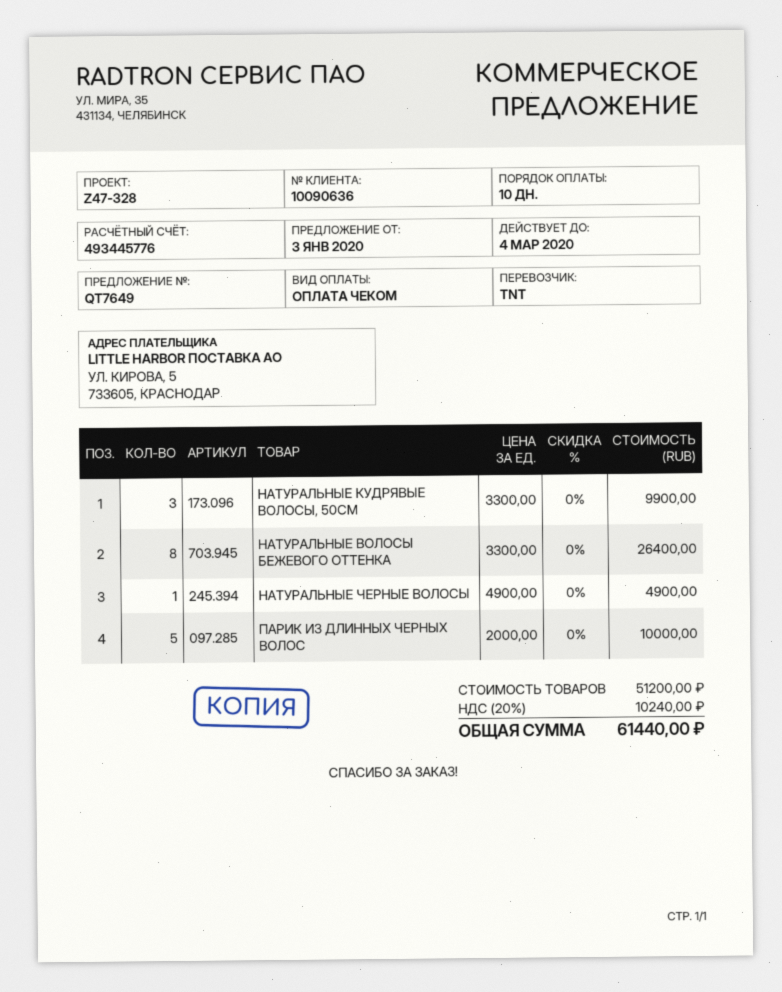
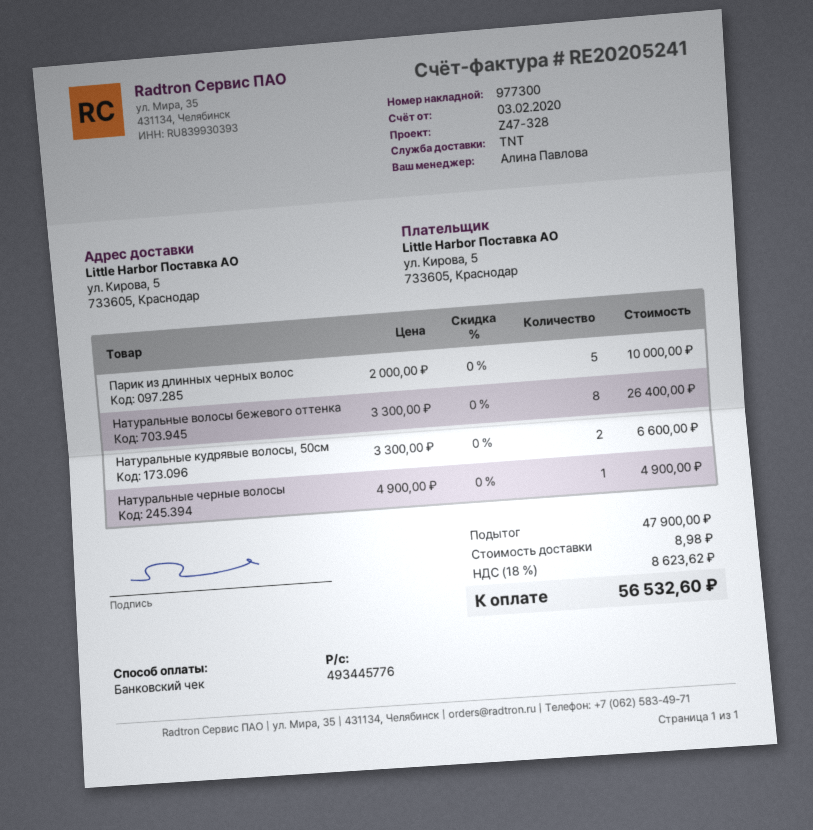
НАТУРАЛЬНЫЕ КУДРЯВЫЕ ВОЛОСЫ, 50СМ: 3 x 3300.00 = 9900.00 -> 2 x 3300.00 = 6600.00
subtotal: 51200.00 -> 47900.00
shipping: none -> 8.98
tax: 20% = 10240.00 -> 18% = 8623.62
total: 61440.00 -> 56532.60

